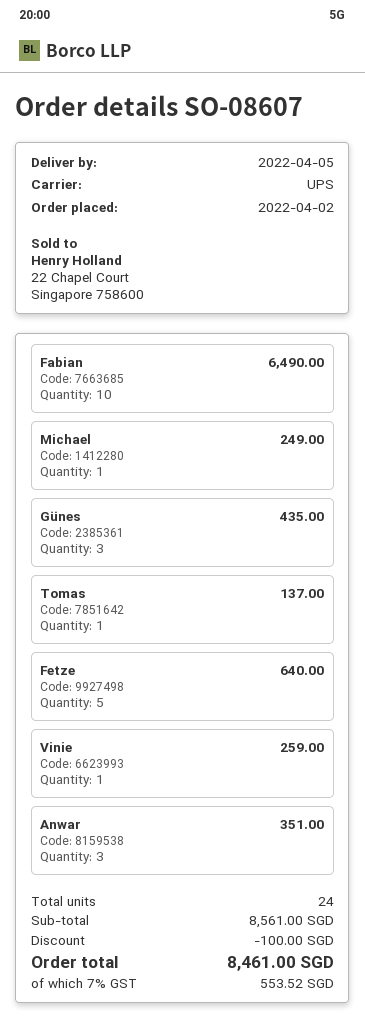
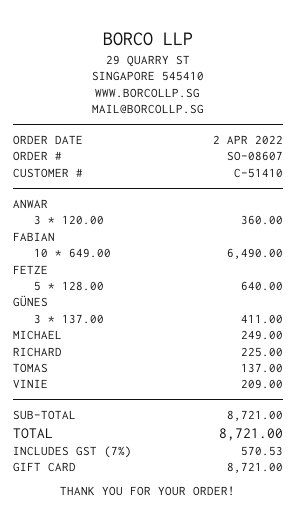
Günes: 3 for 435.00 -> 3 for 411.00
Vinie: 1 for 259.00 -> 1 for 209.00
Anwar: 3 for 351.00 -> 3 for 360.00
RICHARD: none -> 1 for 225.00
subtotal: 8561.00 -> 8721.00
discount: 100.00 -> none
tax: 7% = 553.52 -> 7% = 570.53
total: 8461.00 -> 8721.00

